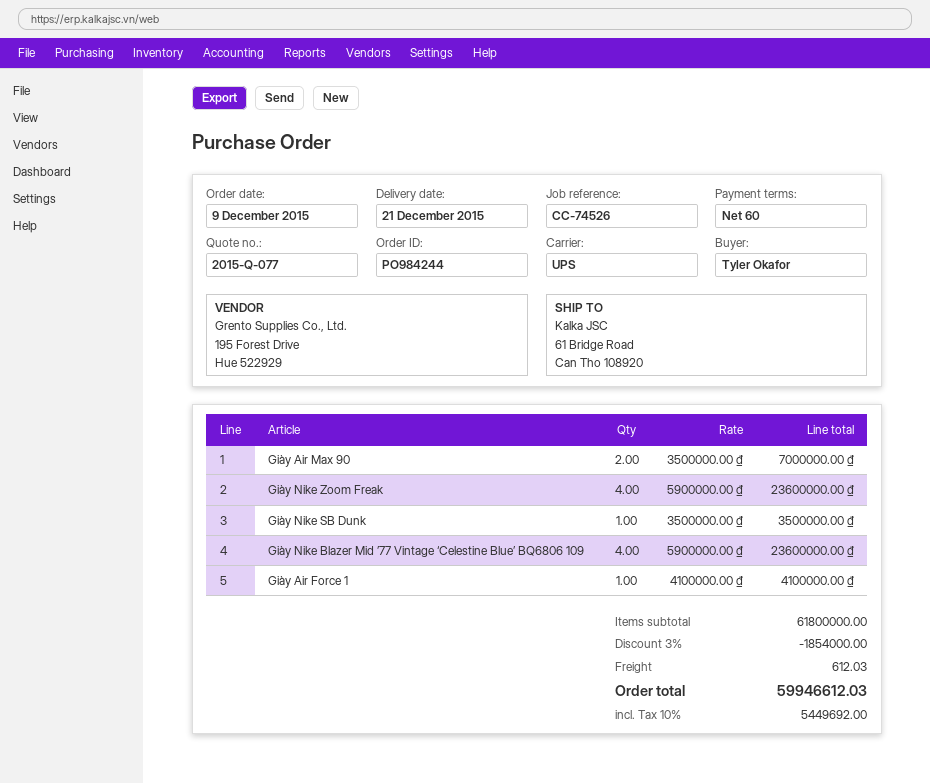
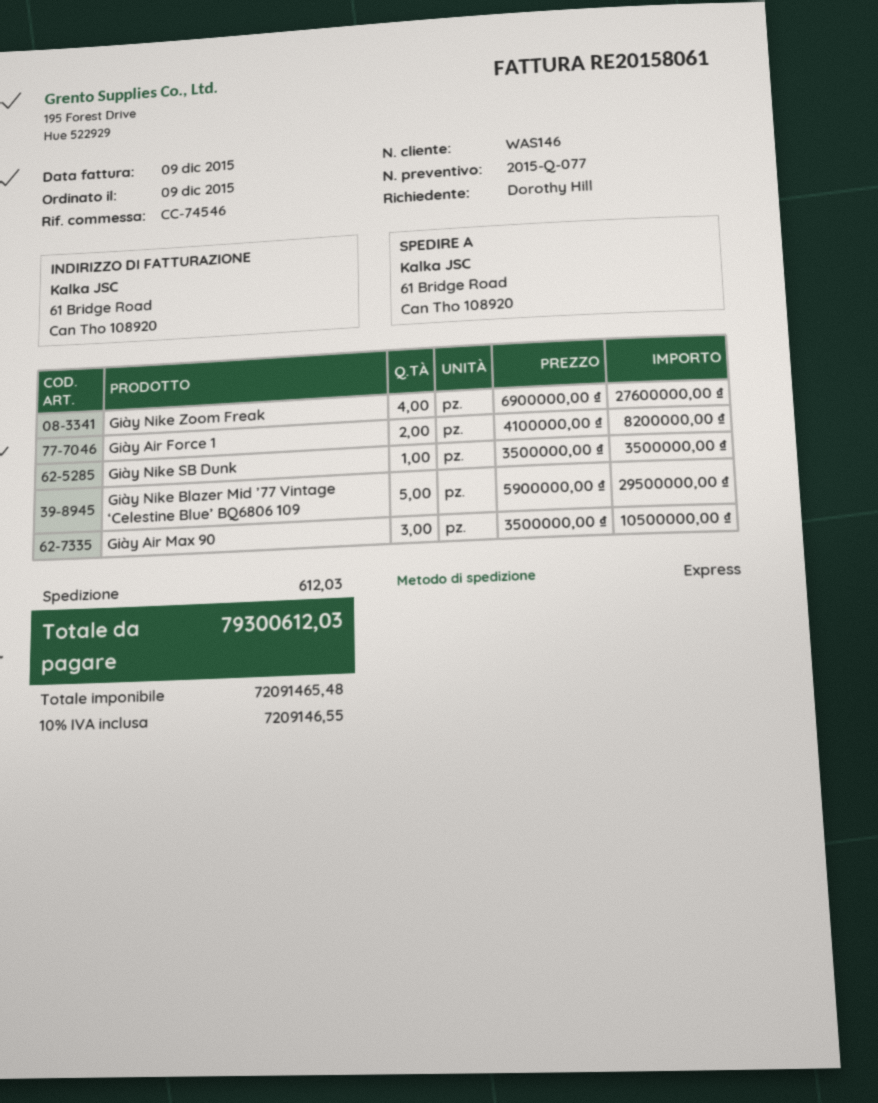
reference: CC-74526 -> CC-74546
ordered by: Tyler Okafor -> Dorothy Hill
shipping method: UPS -> express
Giày Air Max 90: 2 x 3500000.00 = 7000000.00 -> 3 x 3500000.00 = 10500000.00
Giày Nike Zoom Freak: 4 x 5900000.00 = 23600000.00 -> 4 x 6900000.00 = 27600000.00
Giày Nike Blazer Mid ’77 Vintage ‘Celestine Blue’ BQ6806 109: 4 x 5900000.00 = 23600000.00 -> 5 x 5900000.00 = 29500000.00
Giày Air Force 1: 1 x 4100000.00 = 4100000.00 -> 2 x 4100000.00 = 8200000.00
discount: 3% = 1854000.00 -> none
tax: 10% = 5449692.00 -> 10% = 7209146.55
total: 59946612.03 -> 79300612.03

